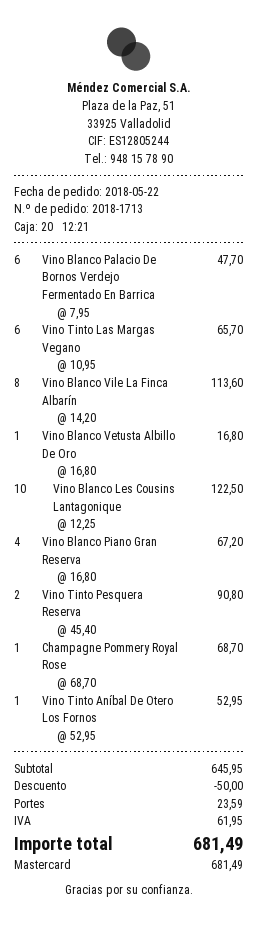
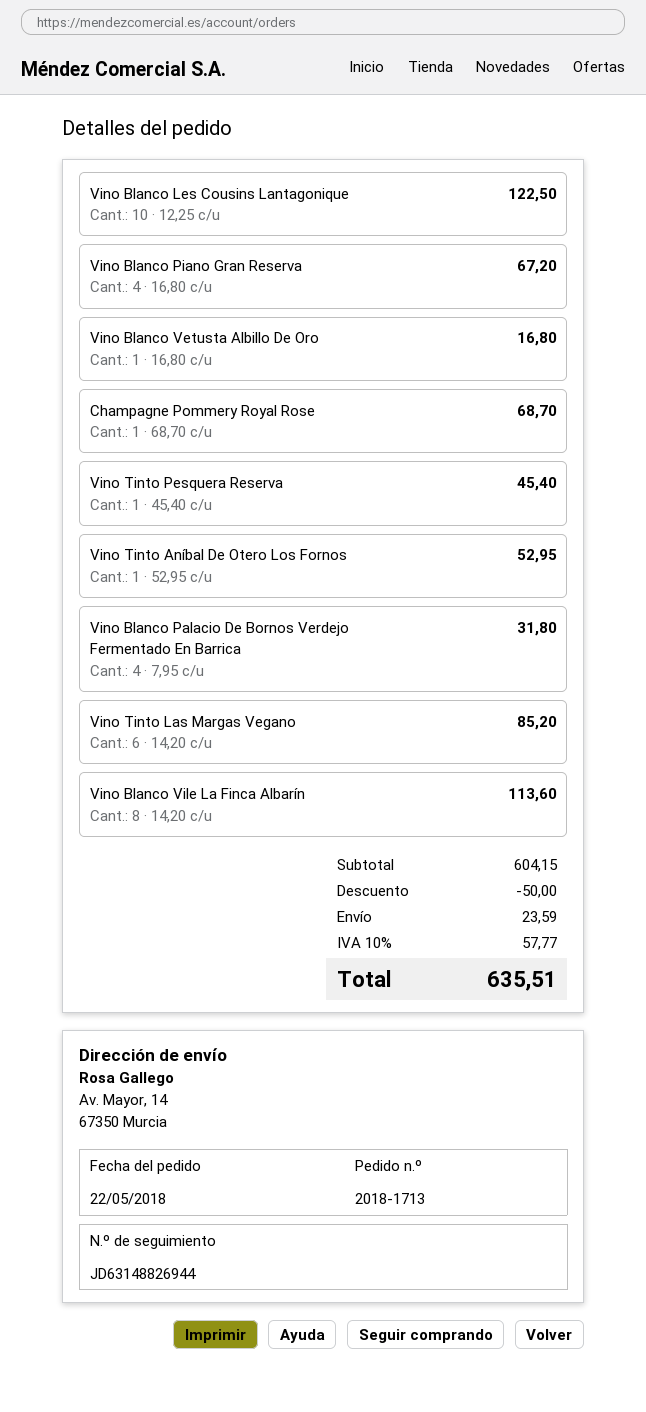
Vino Blanco Palacio De Bornos Verdejo Fermentado En Barrica: 6 x 7.95 = 47.70 -> 4 x 7.95 = 31.80
Vino Tinto Las Margas Vegano: 6 x 10.95 = 65.70 -> 6 x 14.20 = 85.20
Vino Tinto Pesquera Reserva: 2 x 45.40 = 90.80 -> 1 x 45.40 = 45.40
subtotal: 645.95 -> 604.15
tax: 61.95 -> 57.77
total: 681.49 -> 635.51

